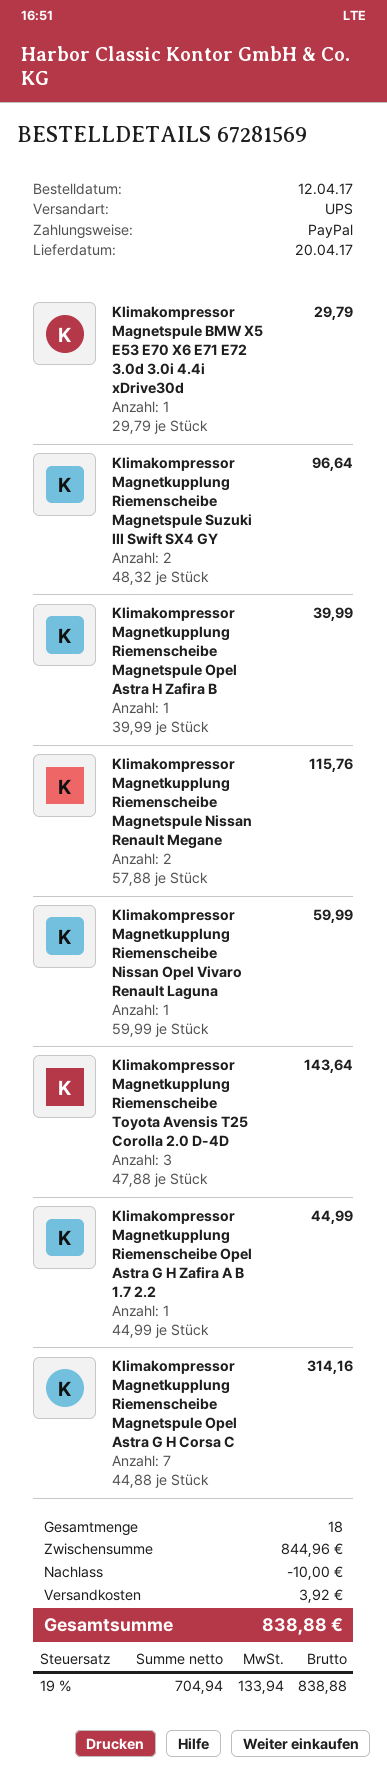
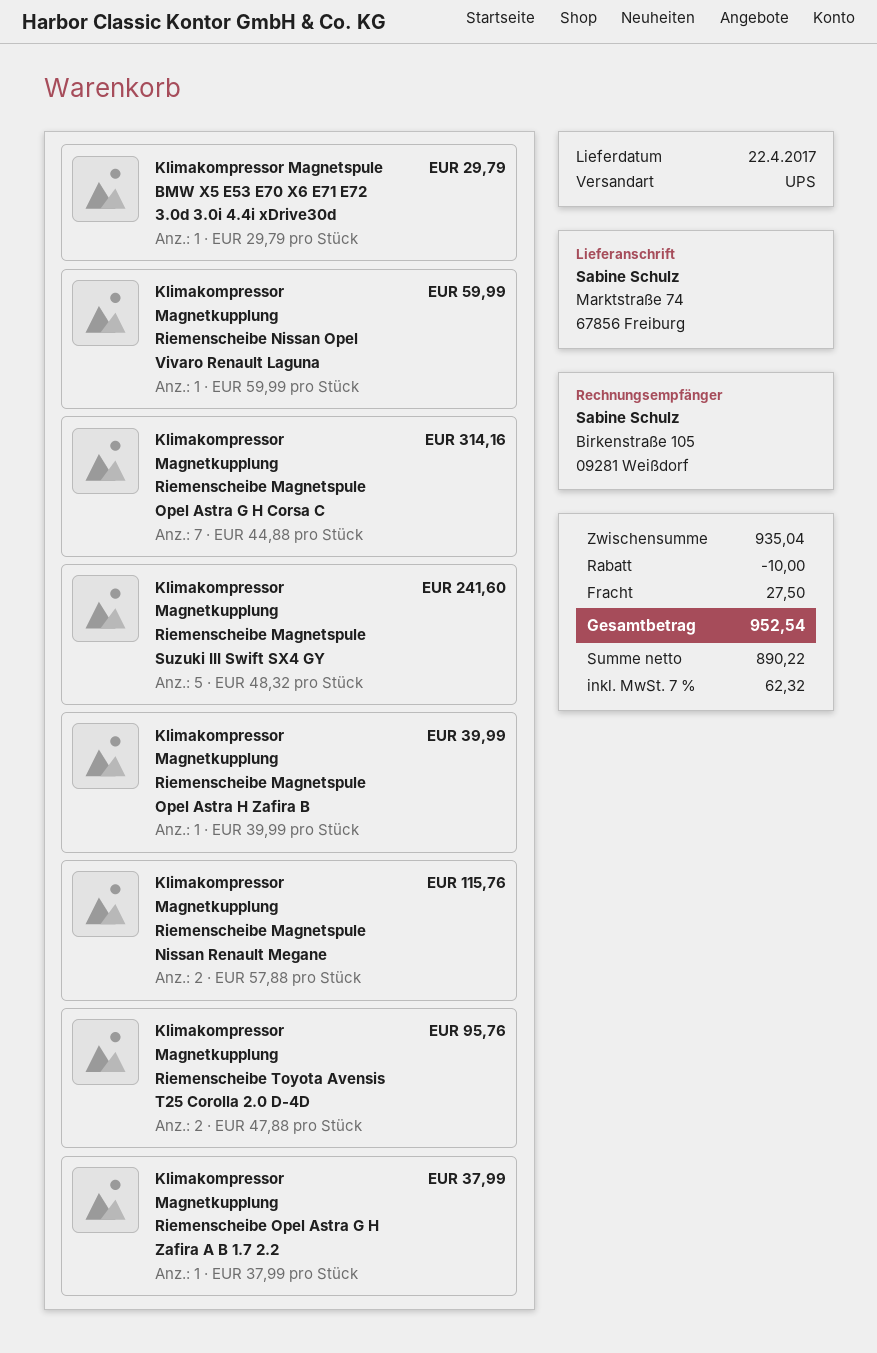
delivery date: 2017-04-20 -> 2017-04-22
Klimakompressor Magnetkupplung Riemenscheibe Magnetspule Suzuki III Swift SX4 GY: 2 x 48.32 = 96.64 -> 5 x 48.32 = 241.60
Klimakompressor Magnetkupplung Riemenscheibe Toyota Avensis T25 Corolla 2.0 D-4D: 3 x 47.88 = 143.64 -> 2 x 47.88 = 95.76
Klimakompressor Magnetkupplung Riemenscheibe Opel Astra G H Zafira A B 1.7 2.2: 1 x 44.99 = 44.99 -> 1 x 37.99 = 37.99
subtotal: 844.96 -> 935.04
shipping: 3.92 -> 27.50
net: 704.94 -> 890.22
tax: 19% = 133.94 -> 7% = 62.32
total: 838.88 -> 952.54

